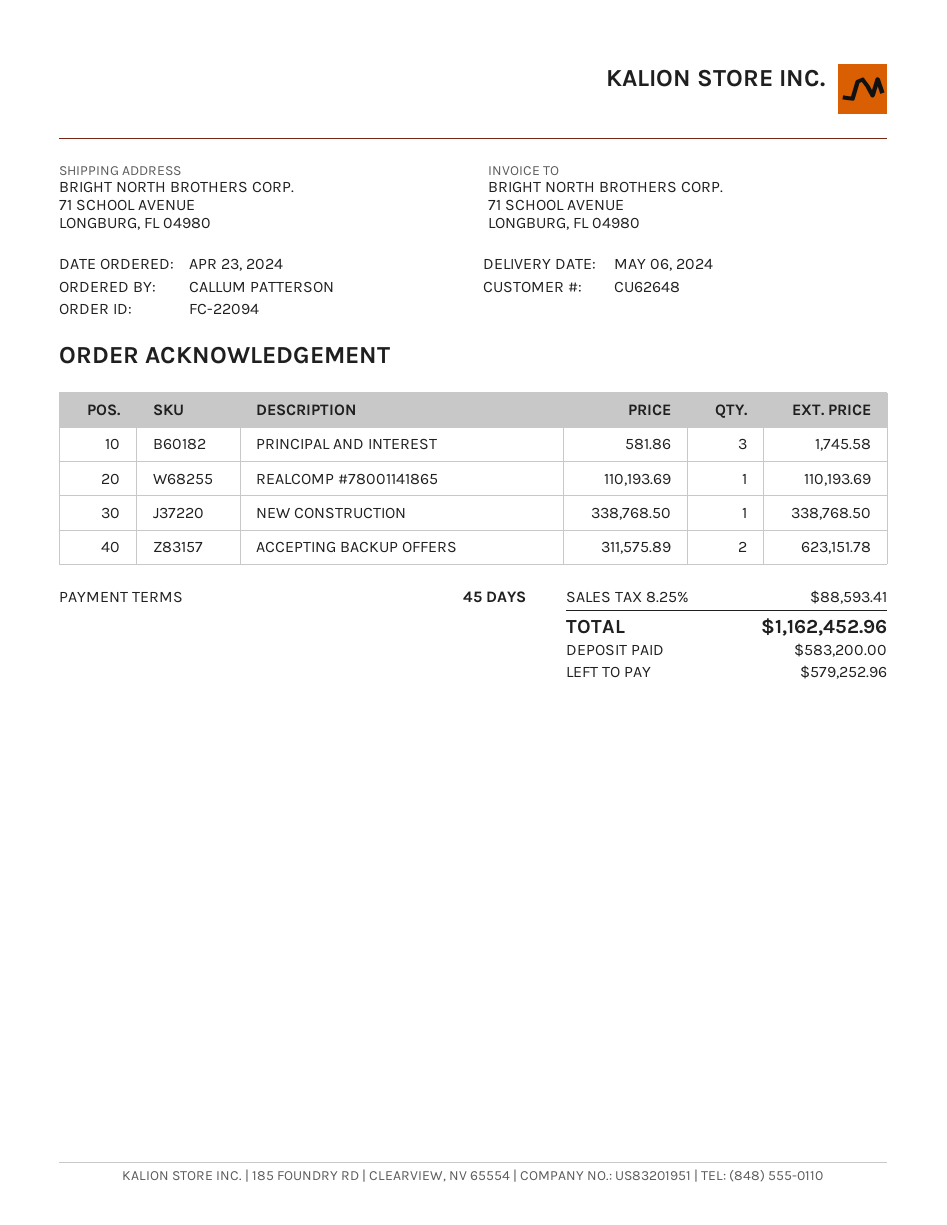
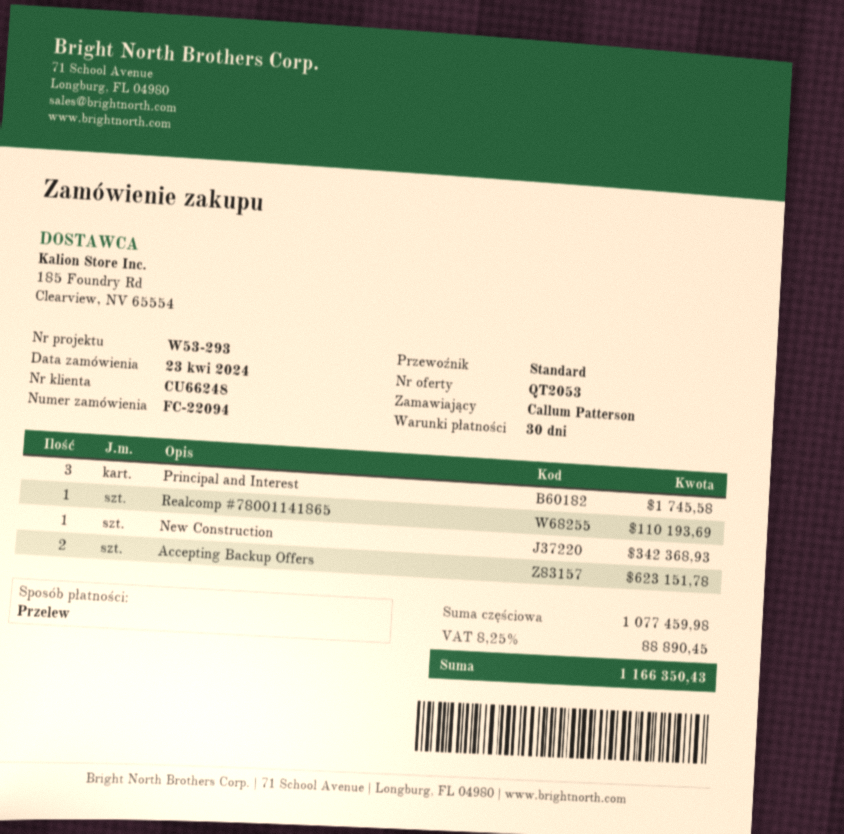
payment terms: 45 days -> 30 days
customer number: CU62648 -> CU66248
NEW CONSTRUCTION: 1 for 338768.50 -> 1 for 342368.93
tax: 8.25% = 88593.41 -> 8.25% = 88890.45
total: 1162452.96 -> 1166350.43

